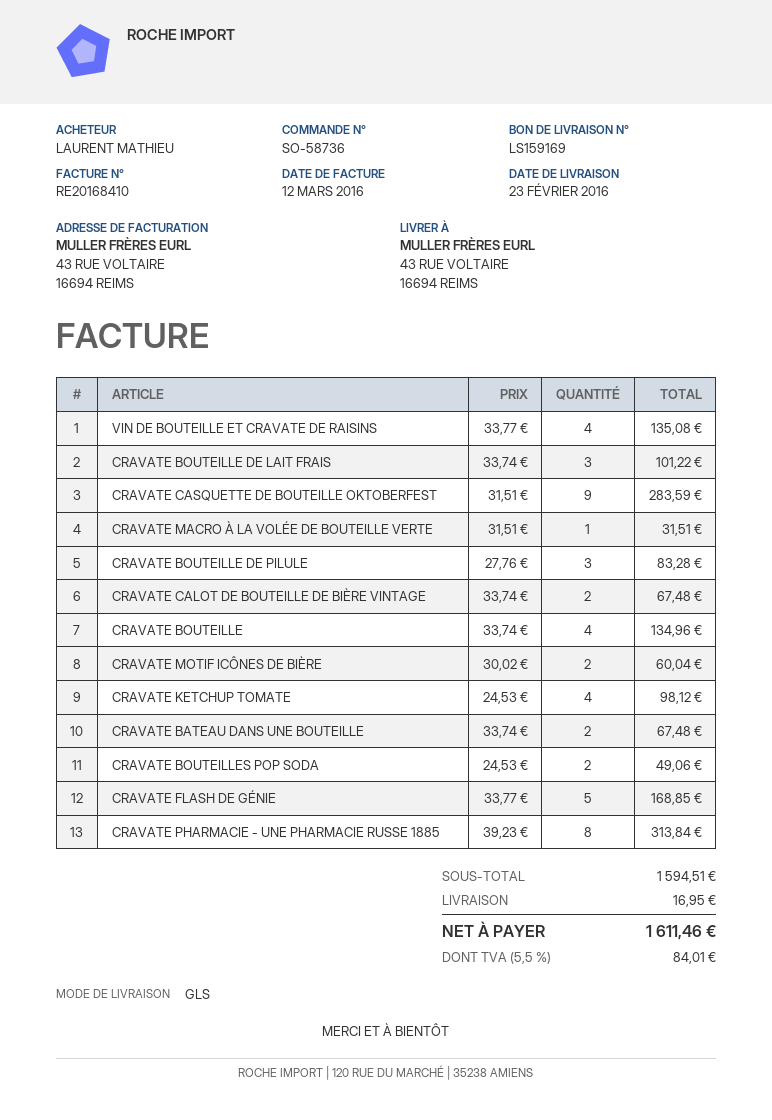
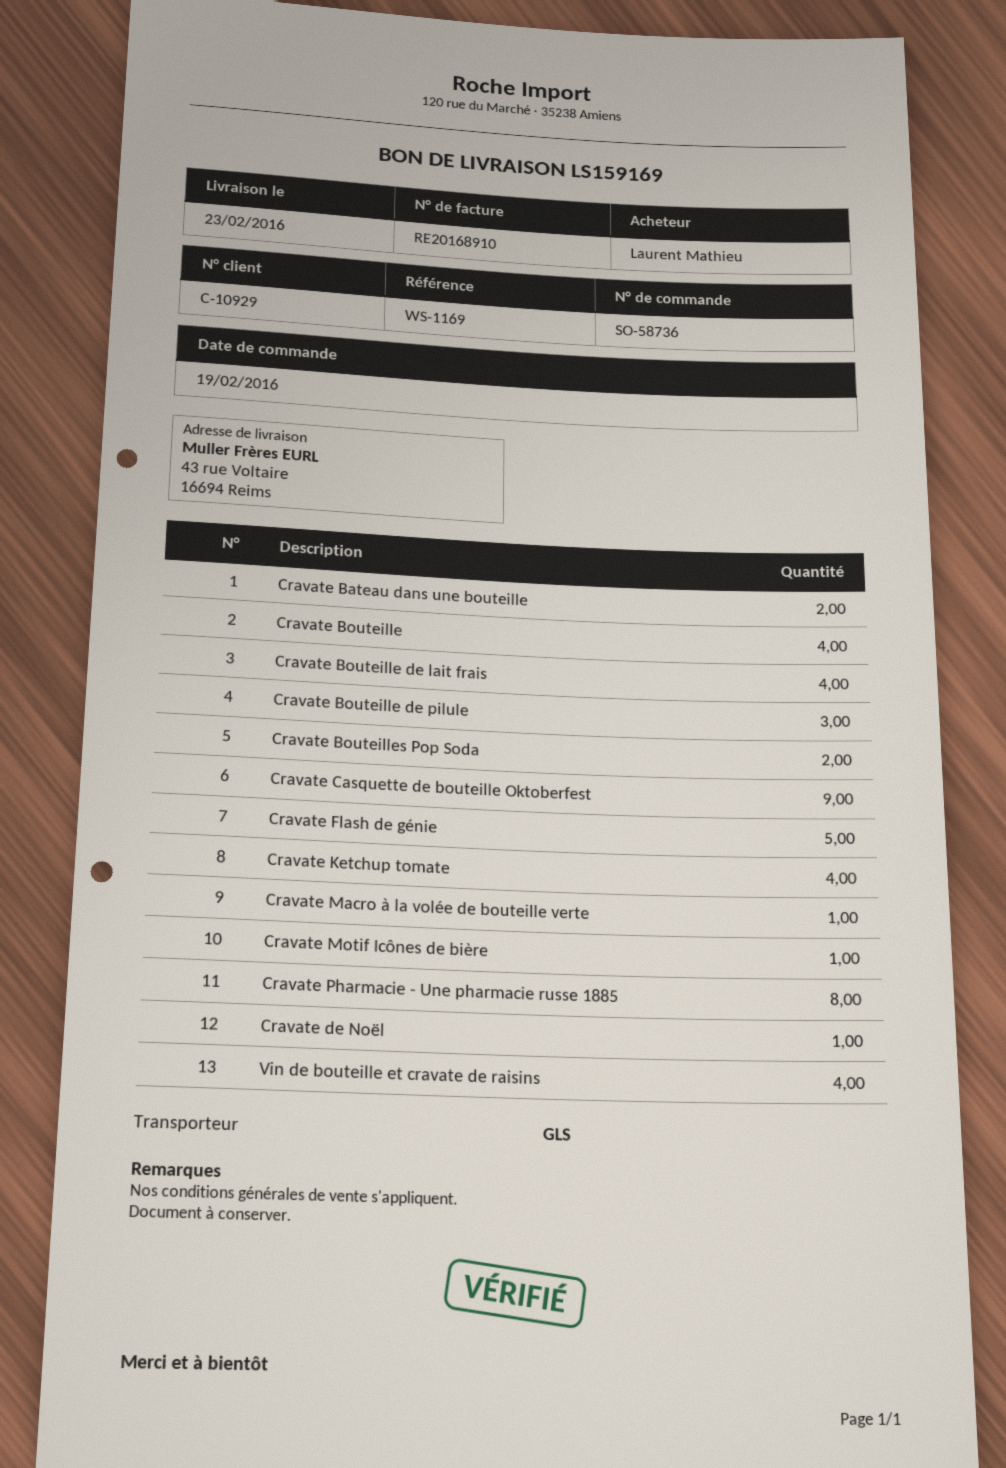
invoice number: RE20168410 -> RE20168910
CRAVATE BOUTEILLE DE LAIT FRAIS: 3 -> 4
CRAVATE CALOT DE BOUTEILLE DE BIÈRE VINTAGE: 2 -> none
CRAVATE MOTIF ICÔNES DE BIÈRE: 2 -> 1
Cravate de Noël: none -> 1

